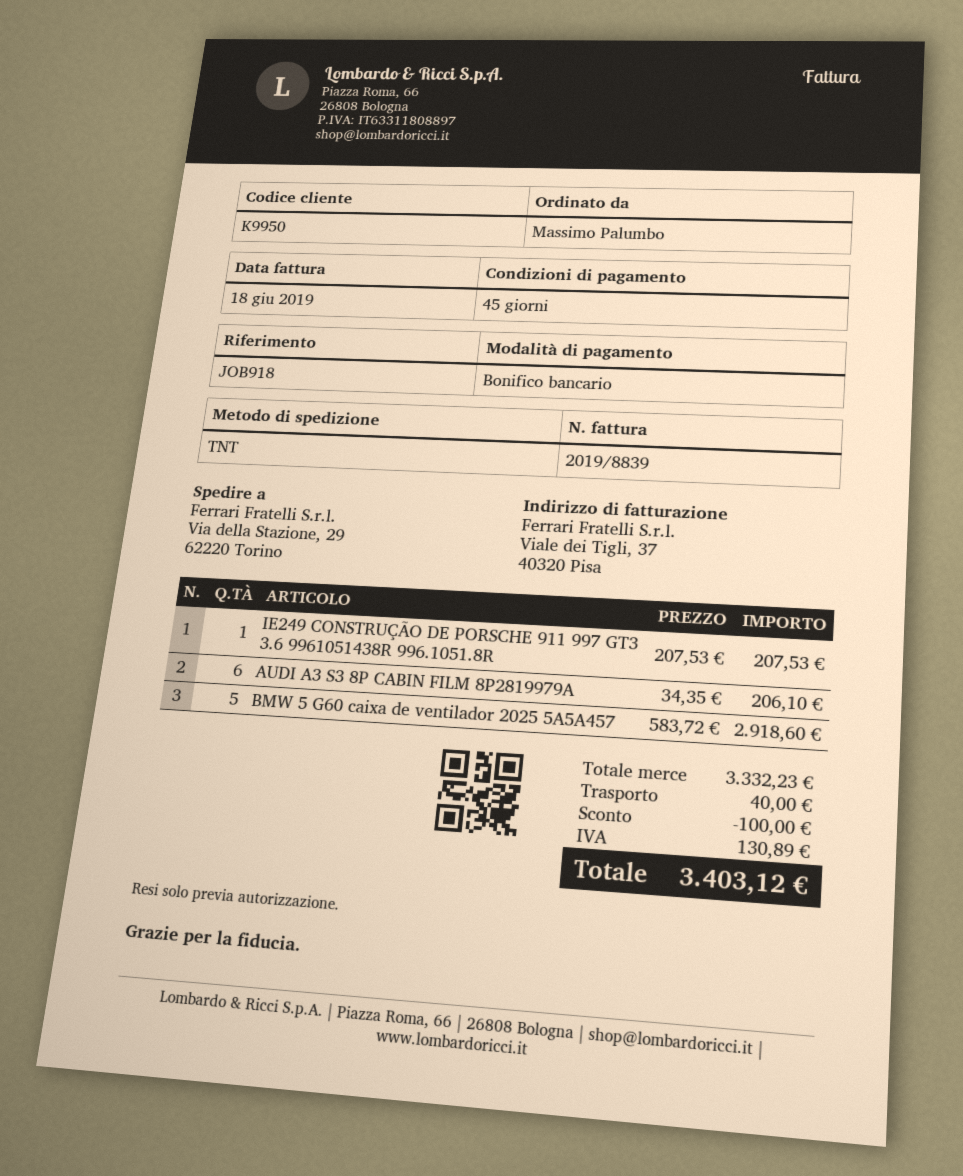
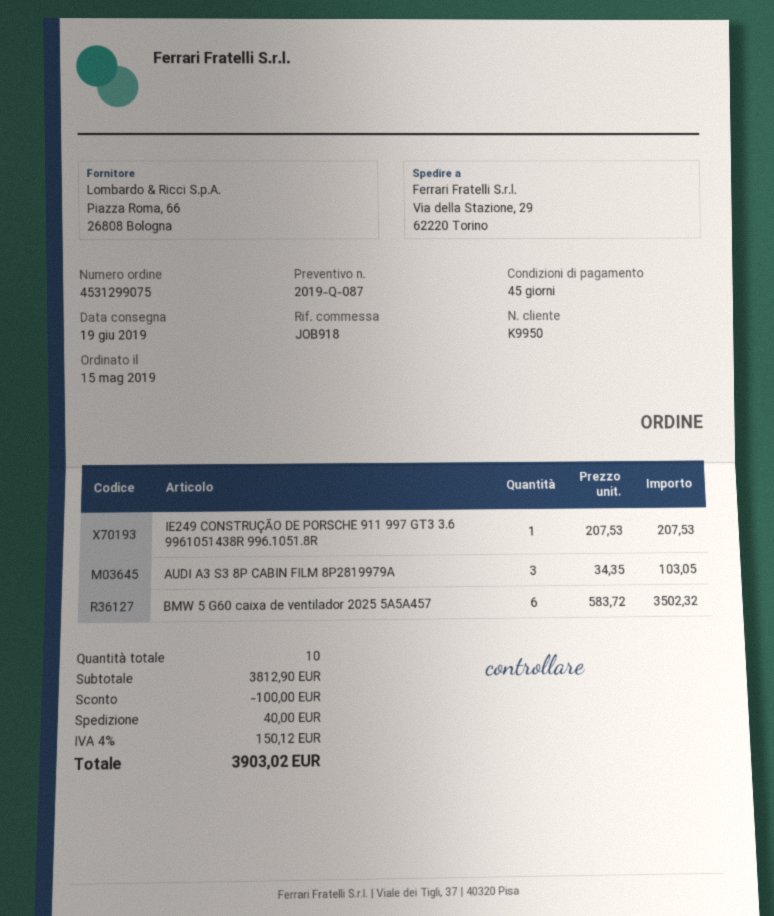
AUDI A3 S3 8P CABIN FILM 8P2819979A: 6 x 34.35 = 206.10 -> 3 x 34.35 = 103.05
BMW 5 G60 caixa de ventilador 2025 5A5A457: 5 x 583.72 = 2918.60 -> 6 x 583.72 = 3502.32
subtotal: 3332.23 -> 3812.90
tax: 130.89 -> 150.12
total: 3403.12 -> 3903.02

